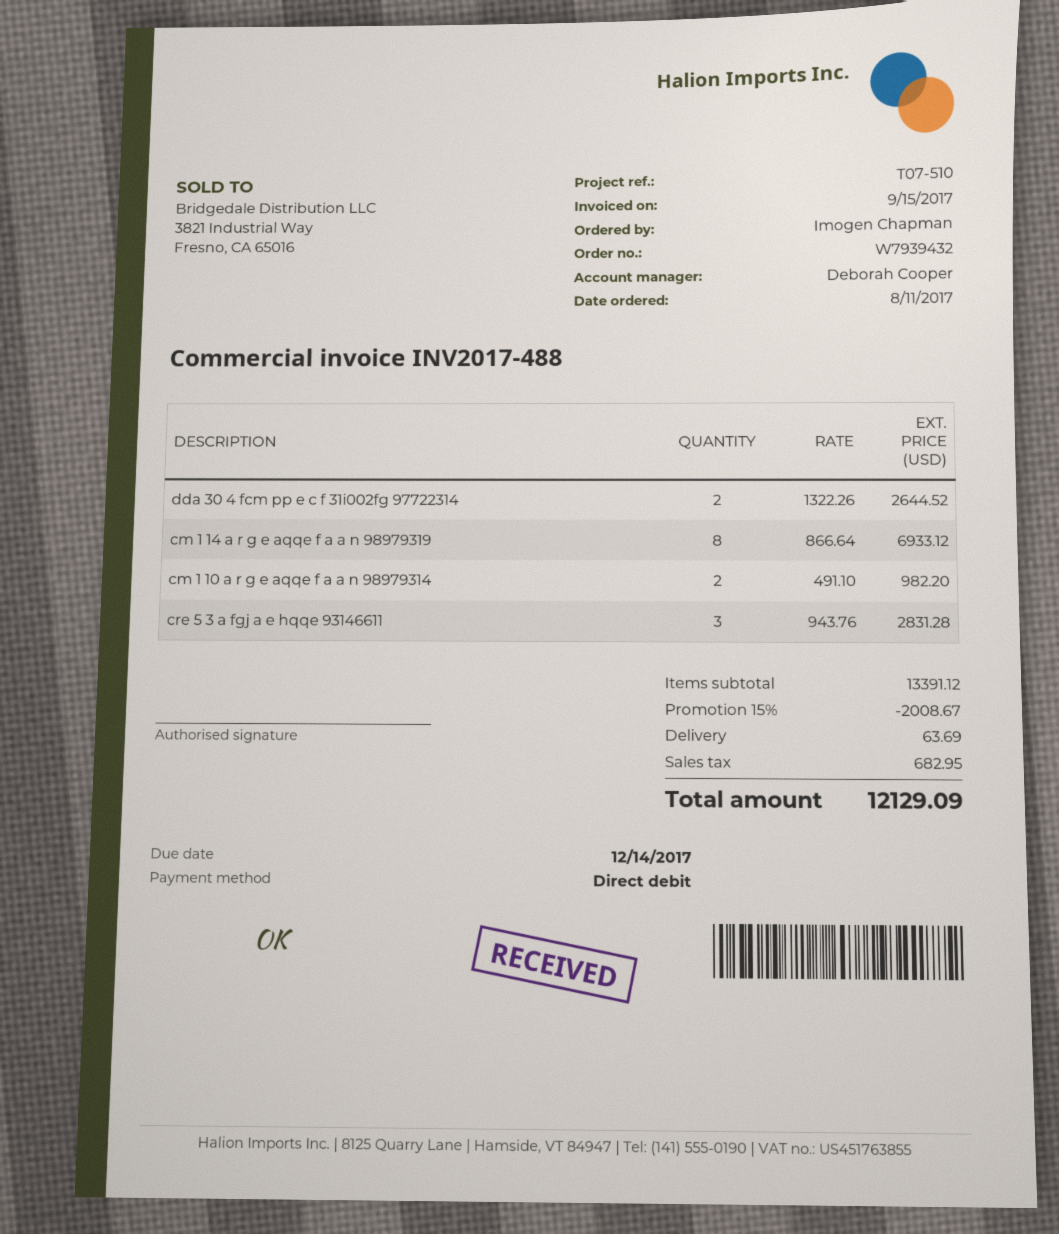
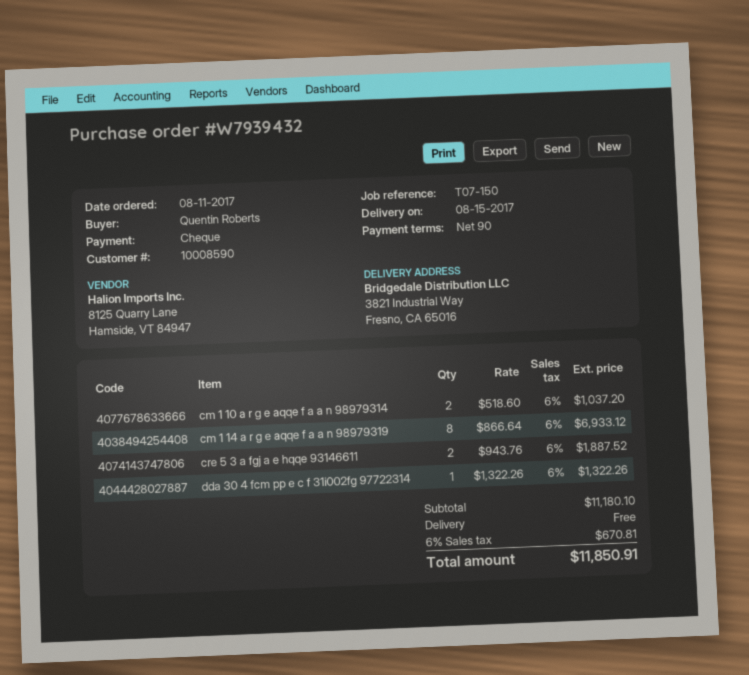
reference: T07-510 -> T07-150
ordered by: Imogen Chapman -> Quentin Roberts
payment method: direct debit -> cheque
dda 30 4 fcm pp e c f 31i002fg 97722314: 2 x 1322.26 = 2644.52 -> 1 x 1322.26 = 1322.26
cm 1 10 a r g e aqqe f a a n 98979314: 2 x 491.10 = 982.20 -> 2 x 518.60 = 1037.20
cre 5 3 a fgj a e hqqe 93146611: 3 x 943.76 = 2831.28 -> 2 x 943.76 = 1887.52
subtotal: 13391.12 -> 11180.10
discount: 15% = 2008.67 -> none
shipping: 63.69 -> 0.00
tax: 682.95 -> 670.81
total: 12129.09 -> 11850.91

